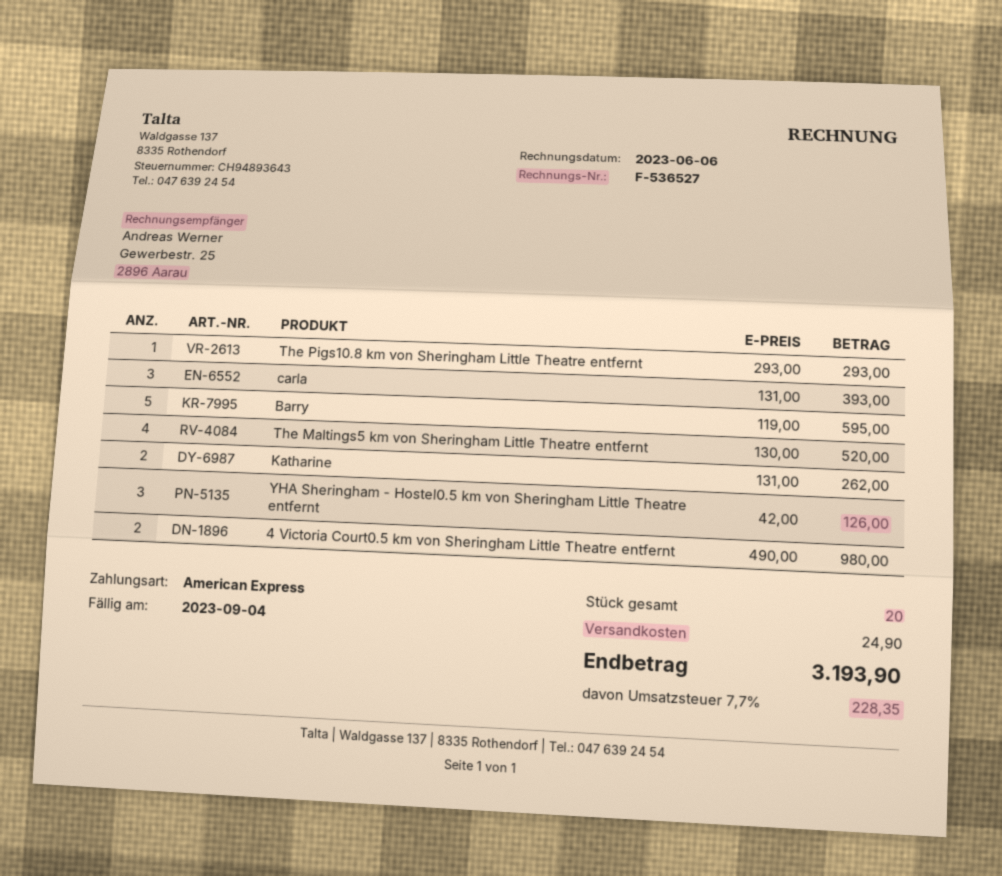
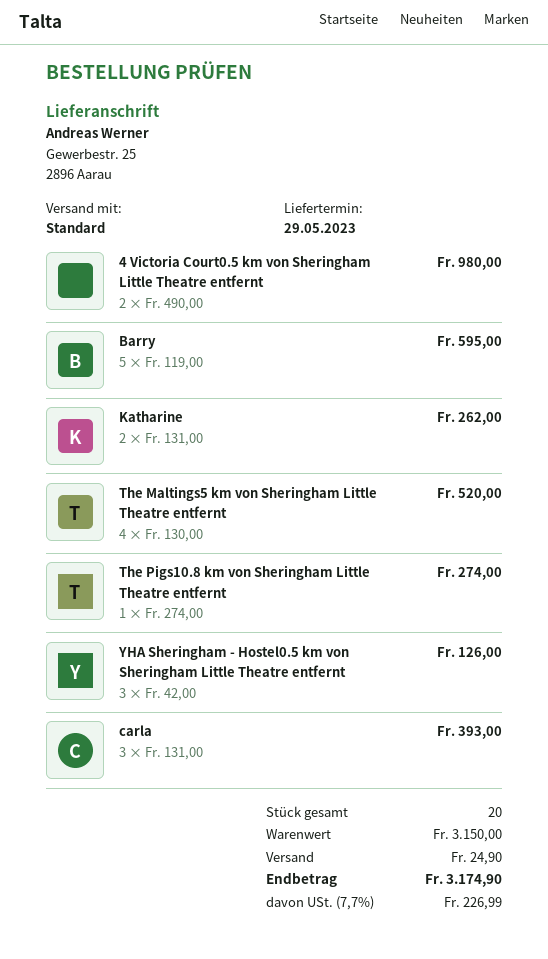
The Pigs10.8 km von Sheringham Little Theatre entfernt: 1 x 293.00 = 293.00 -> 1 x 274.00 = 274.00
tax: 7.7% = 228.35 -> 7.7% = 226.99
total: 3193.90 -> 3174.90

